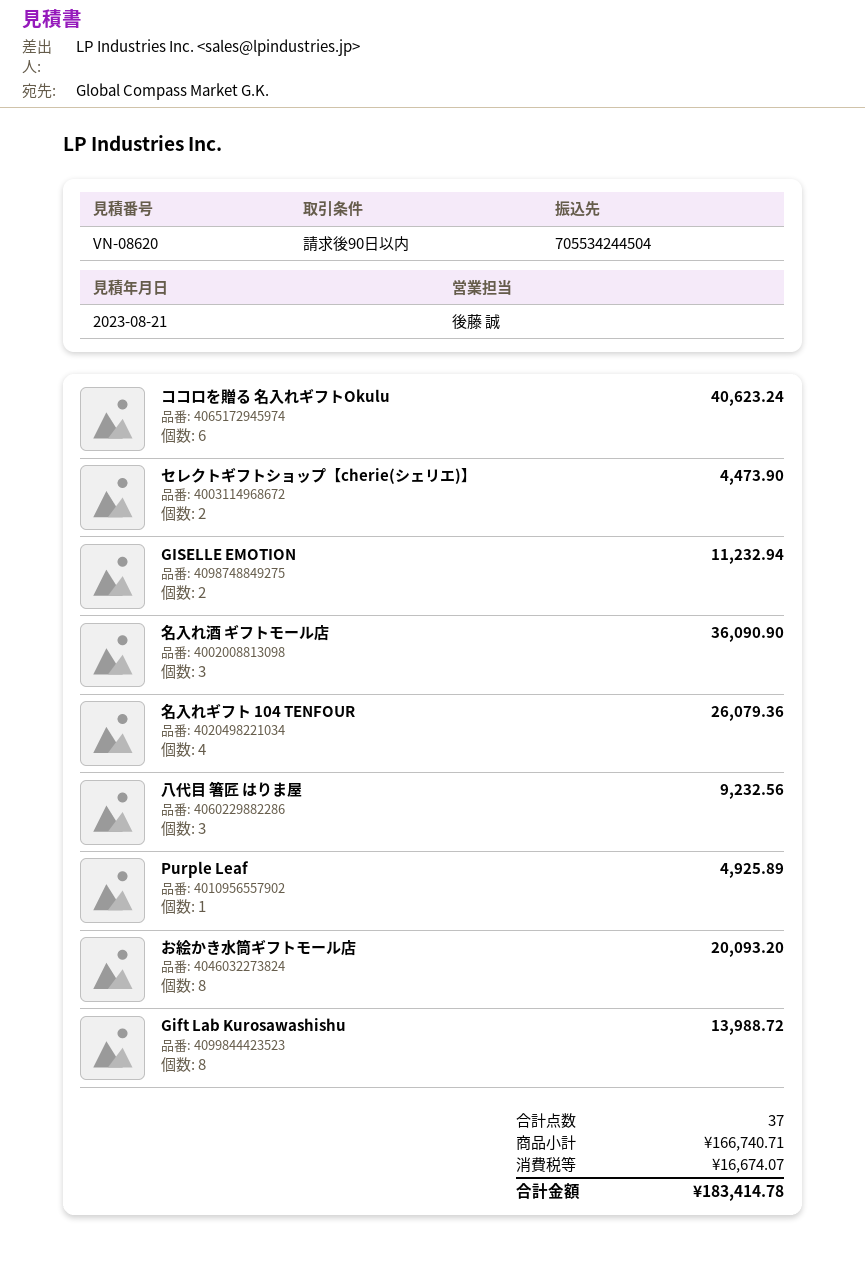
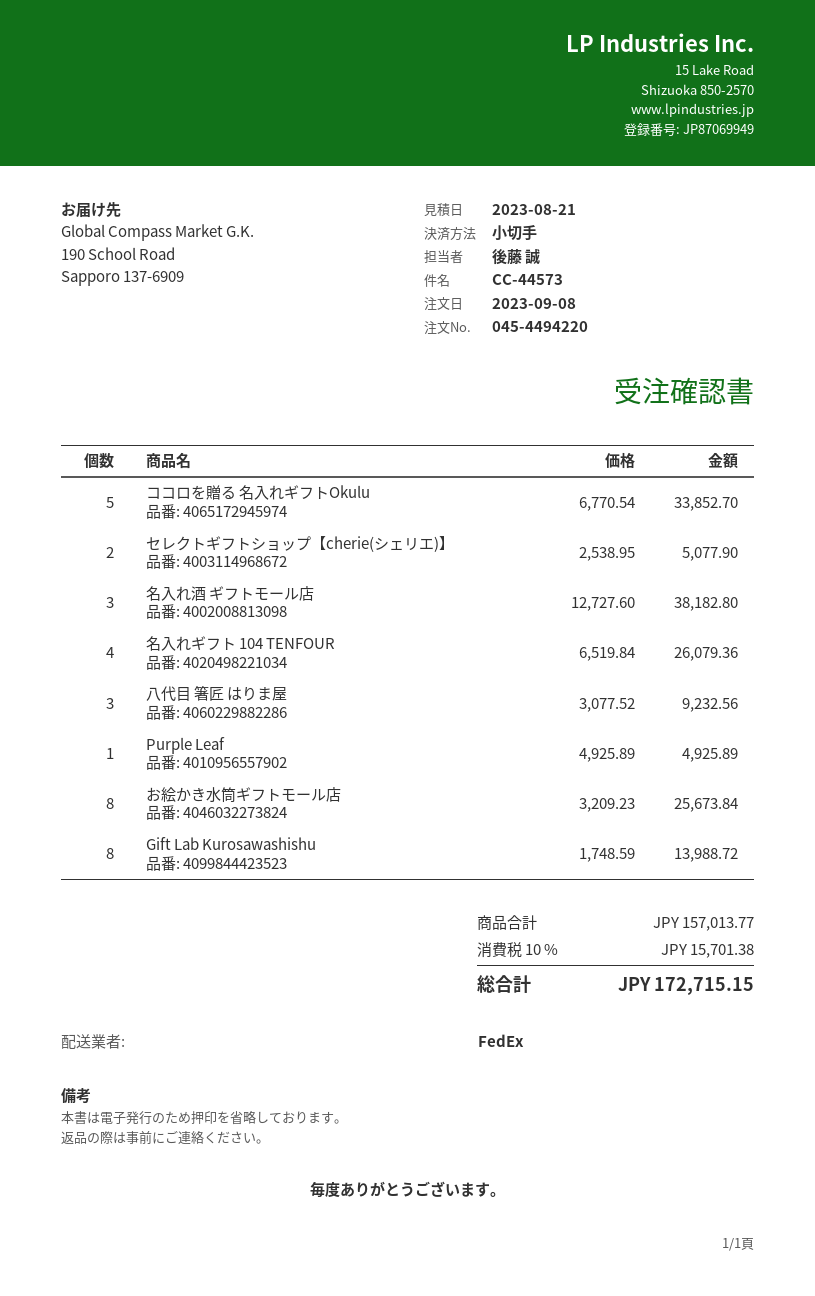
ココロを贈る 名入れギフトOkulu: 6 for 40623.24 -> 5 for 33852.70
セレクトギフトショップ【cherie(シェリエ)】: 2 for 4473.90 -> 2 for 5077.90
GISELLE EMOTION: 2 for 11232.94 -> none
名入れ酒 ギフトモール店: 3 for 36090.90 -> 3 for 38182.80
お絵かき水筒ギフトモール店: 8 for 20093.20 -> 8 for 25673.84
subtotal: 166740.71 -> 157013.77
tax: 16674.07 -> 15701.38
total: 183414.78 -> 172715.15

